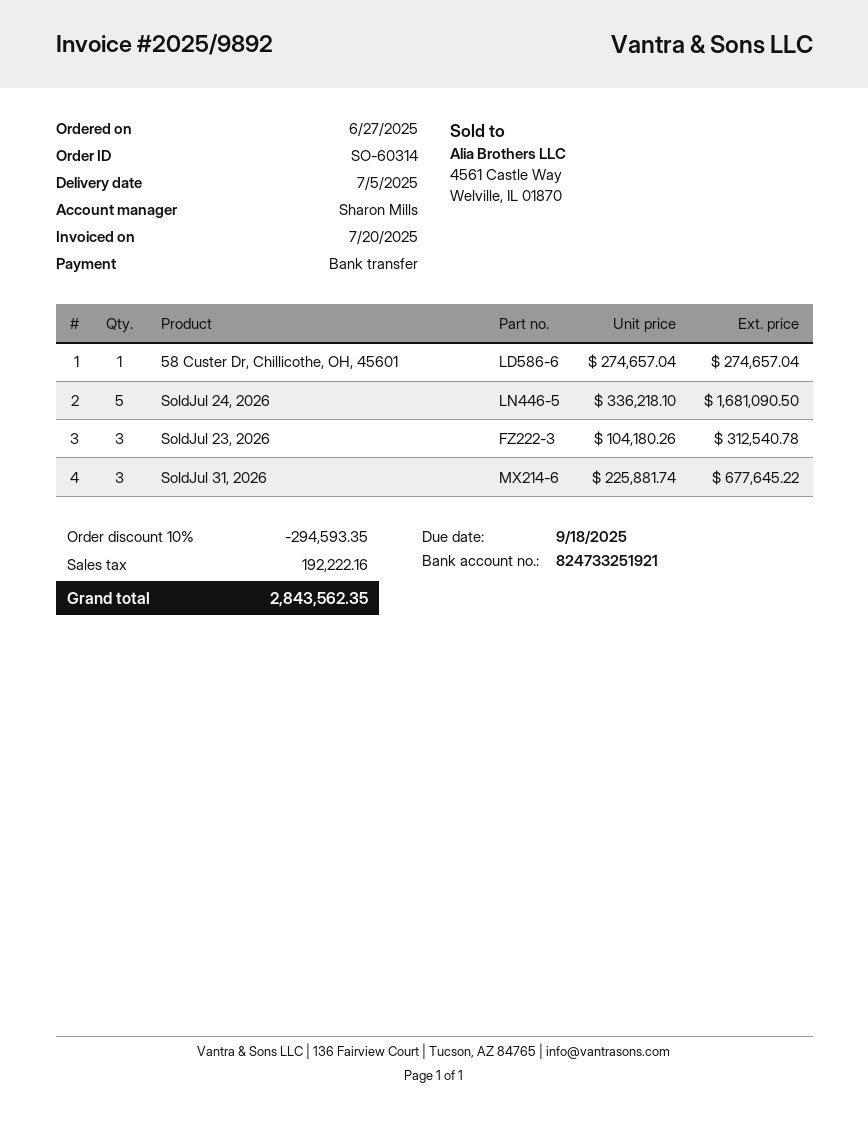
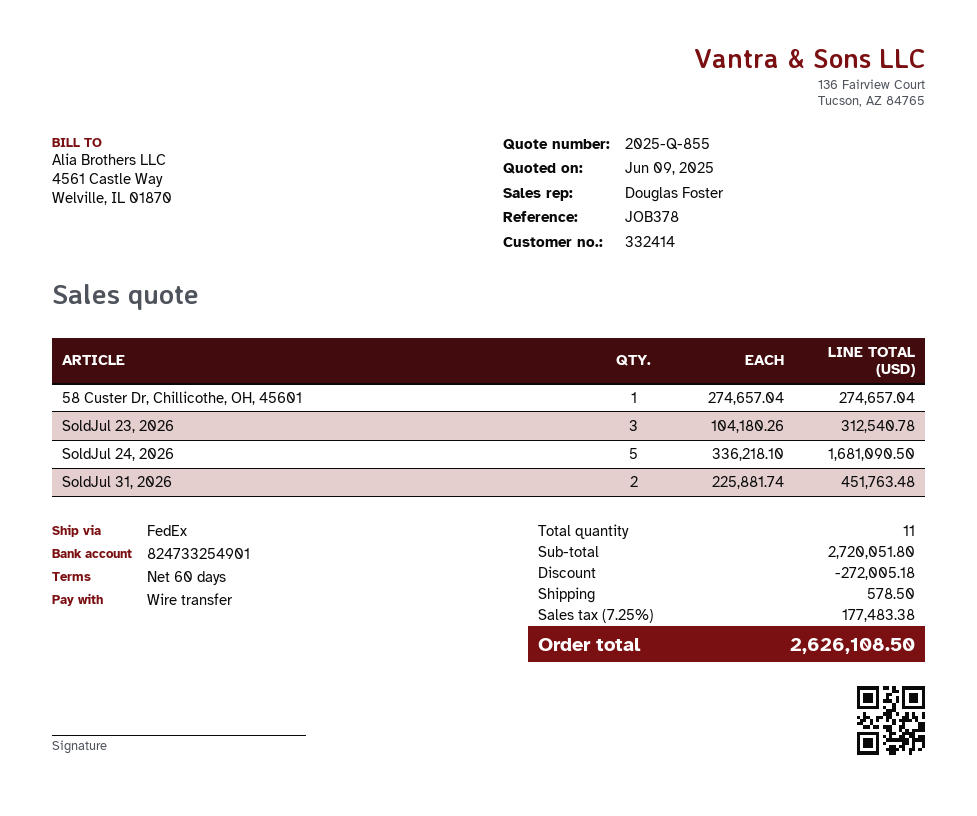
sales rep: Sharon Mills -> Douglas Foster
bank account: 824733251921 -> 824733254901
SoldJul 31, 2026: 3 x 225881.74 = 677645.22 -> 2 x 225881.74 = 451763.48
discount: 294593.35 -> 272005.18
shipping: none -> 578.50
tax: 192222.16 -> 177483.38
total: 2843562.35 -> 2626108.50

